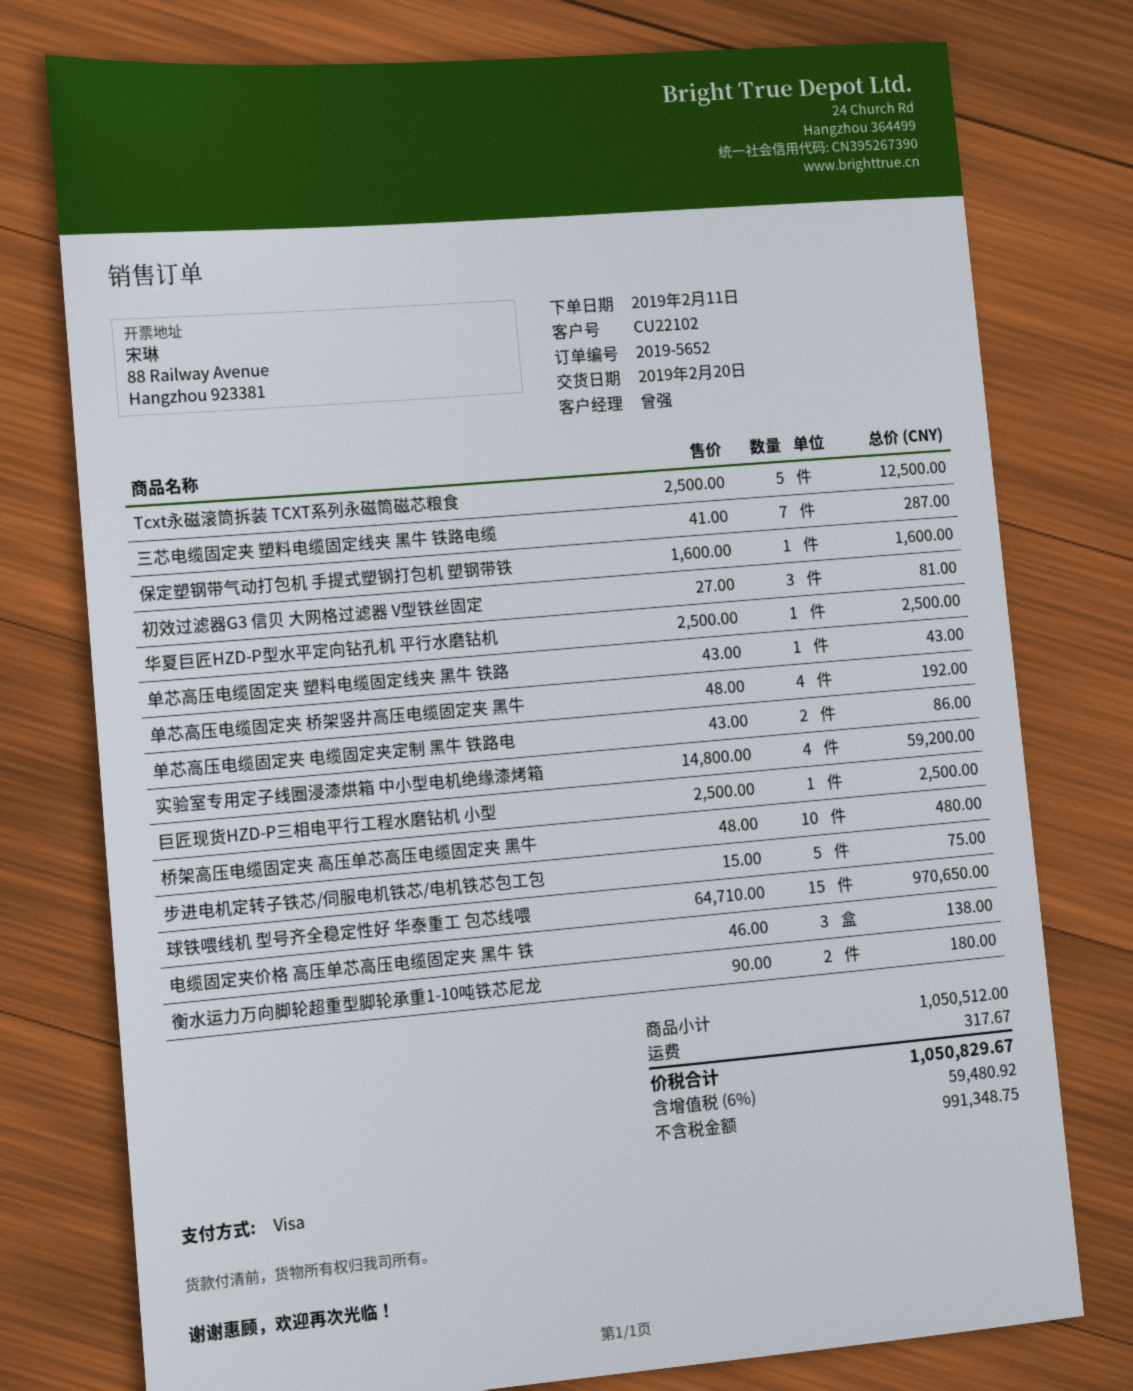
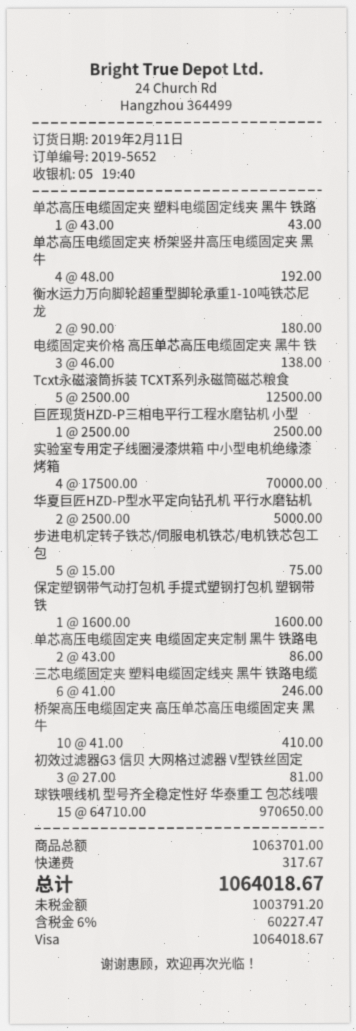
三芯电缆固定夹 塑料电缆固定线夹 黑牛 铁路电缆: 7 x 41.00 = 287.00 -> 6 x 41.00 = 246.00
华夏巨匠HZD-P型水平定向钻孔机 平行水磨钻机: 1 x 2500.00 = 2500.00 -> 2 x 2500.00 = 5000.00
实验室专用定子线圈浸漆烘箱 中小型电机绝缘漆烤箱: 4 x 14800.00 = 59200.00 -> 4 x 17500.00 = 70000.00
桥架高压电缆固定夹 高压单芯高压电缆固定夹 黑牛: 10 x 48.00 = 480.00 -> 10 x 41.00 = 410.00
subtotal: 1050512.00 -> 1063701.00
net: 991348.75 -> 1003791.20
tax: 6% = 59480.92 -> 6% = 60227.47
total: 1050829.67 -> 1064018.67

